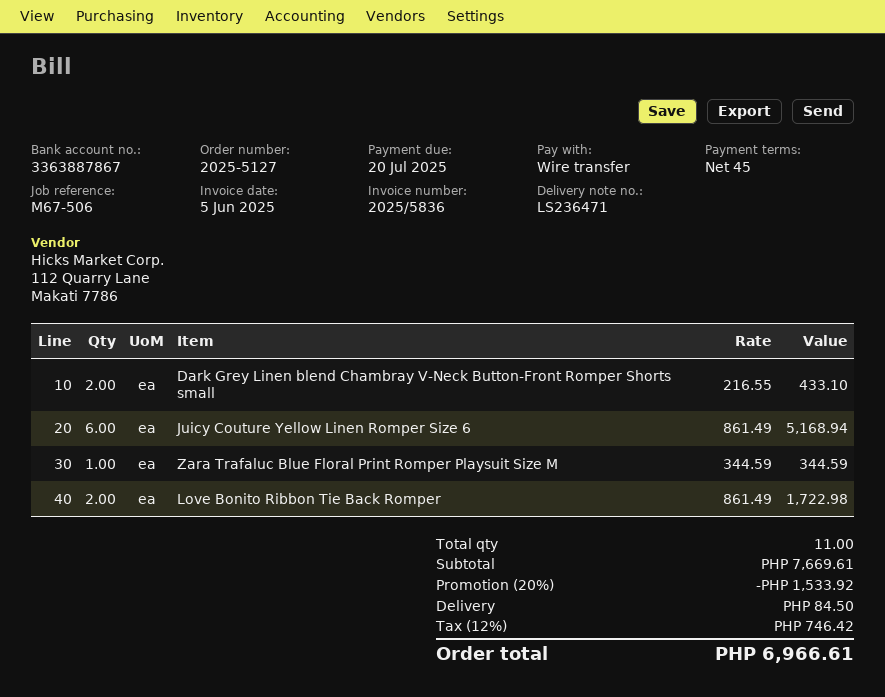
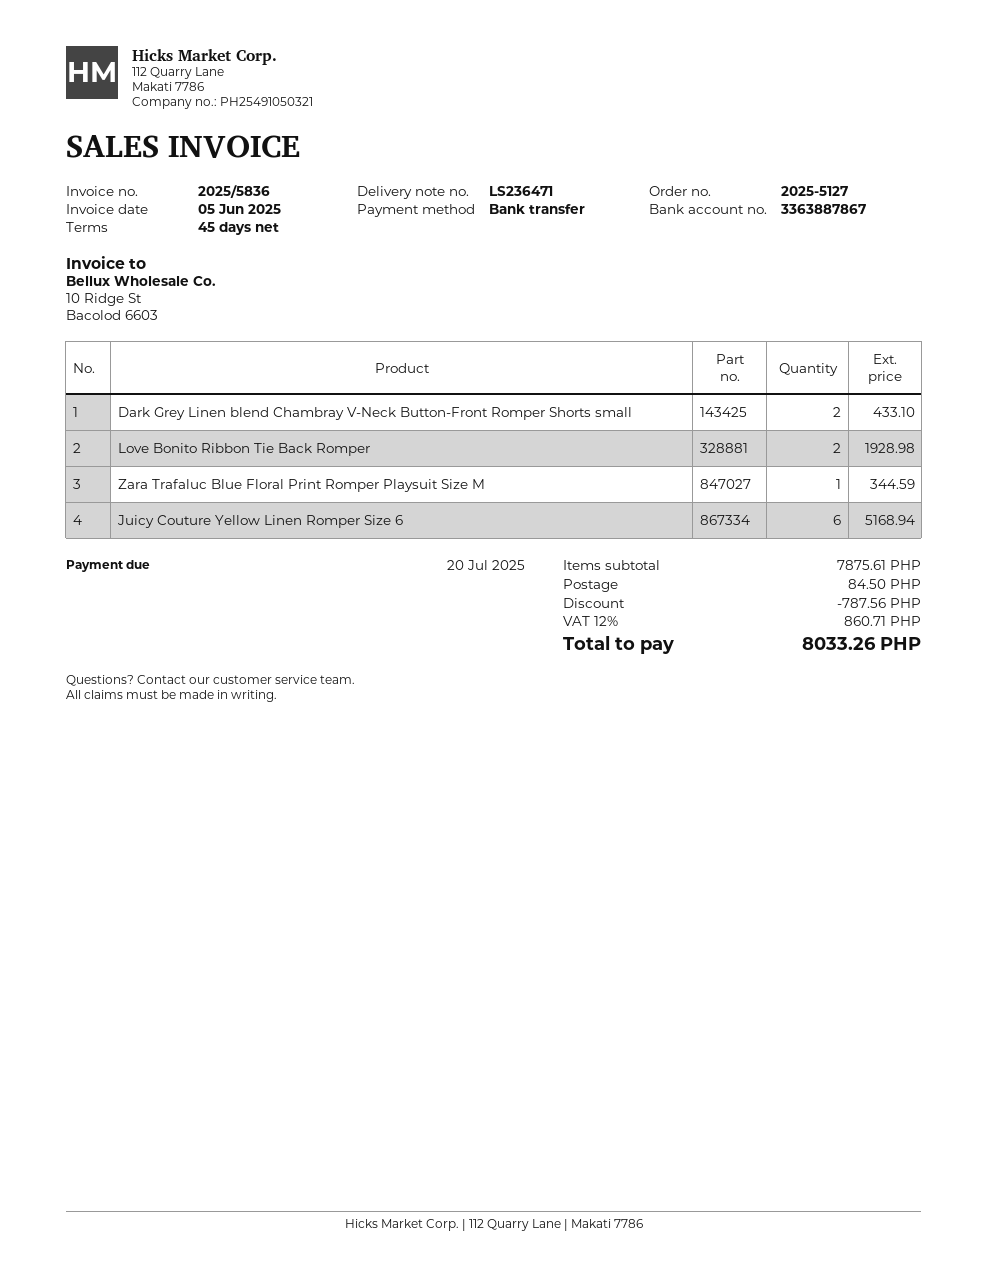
Love Bonito Ribbon Tie Back Romper: 2 for 1722.98 -> 2 for 1928.98
subtotal: 7669.61 -> 7875.61
discount: 1533.92 -> 787.56
tax: 12% = 746.42 -> 12% = 860.71
total: 6966.61 -> 8033.26

